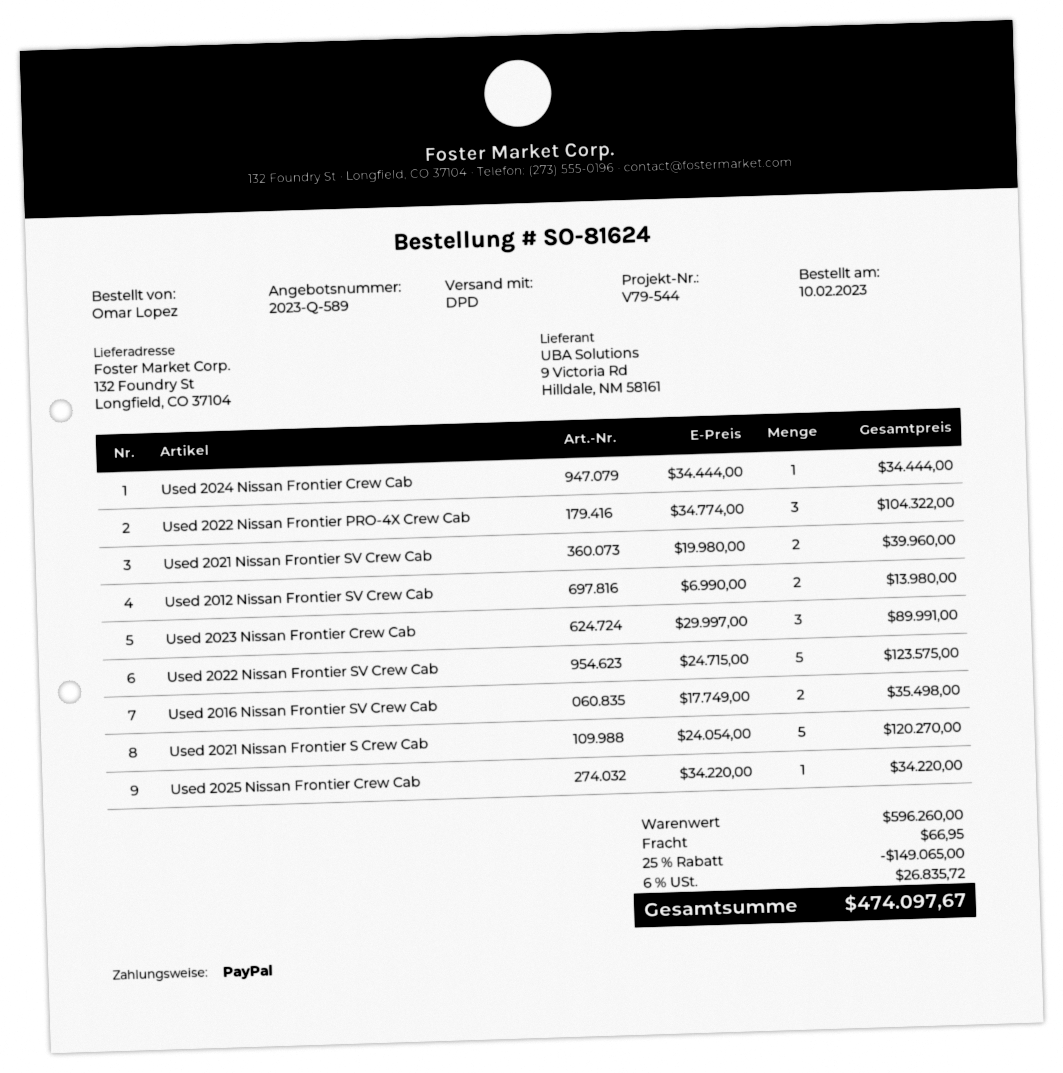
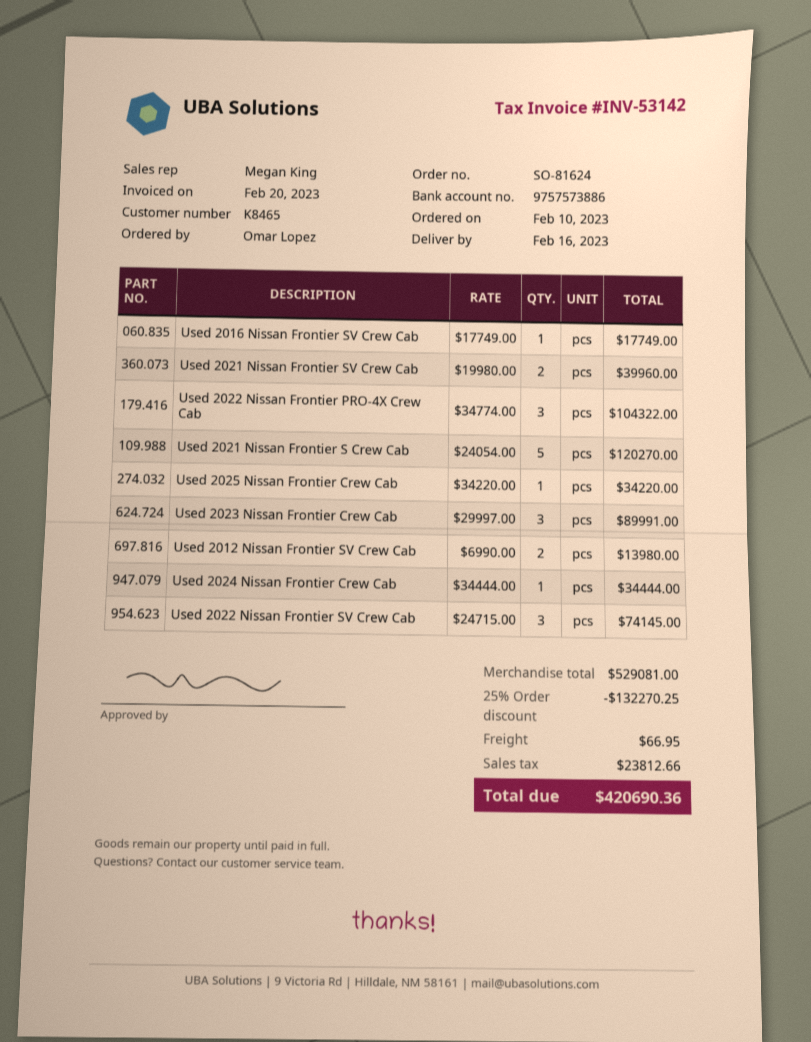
Used 2022 Nissan Frontier SV Crew Cab: 5 x 24715.00 = 123575.00 -> 3 x 24715.00 = 74145.00
Used 2016 Nissan Frontier SV Crew Cab: 2 x 17749.00 = 35498.00 -> 1 x 17749.00 = 17749.00
subtotal: 596260.00 -> 529081.00
discount: 25% = 149065.00 -> 25% = 132270.25
tax: 26835.72 -> 23812.66
total: 474097.67 -> 420690.36

